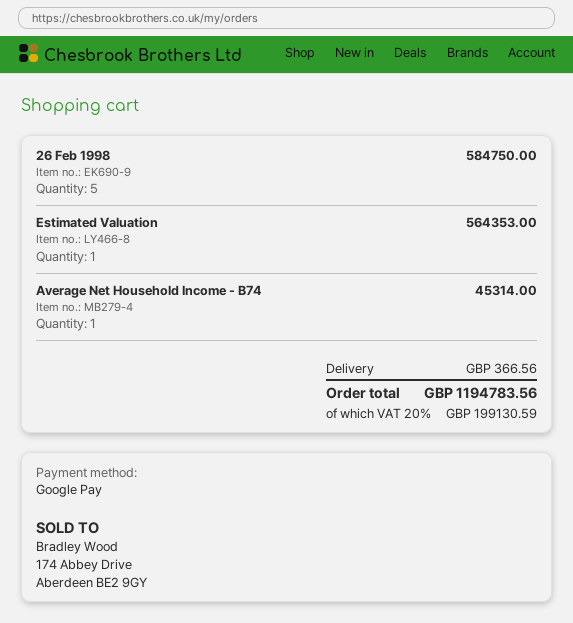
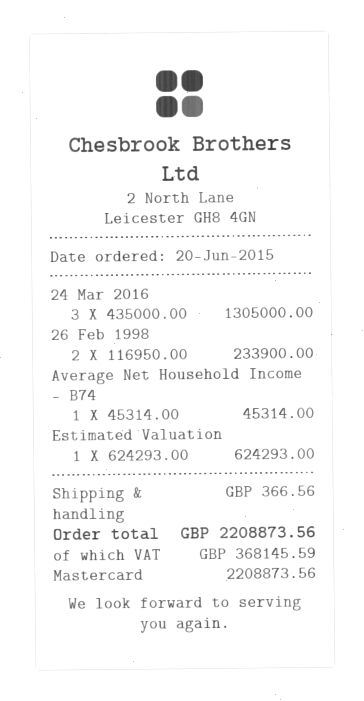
payment method: Google Pay -> Mastercard
26 Feb 1998: 5 for 584750.00 -> 2 for 233900.00
Estimated Valuation: 1 for 564353.00 -> 1 for 624293.00
24 Mar 2016: none -> 3 for 1305000.00
tax: 199130.59 -> 368145.59
total: 1194783.56 -> 2208873.56

